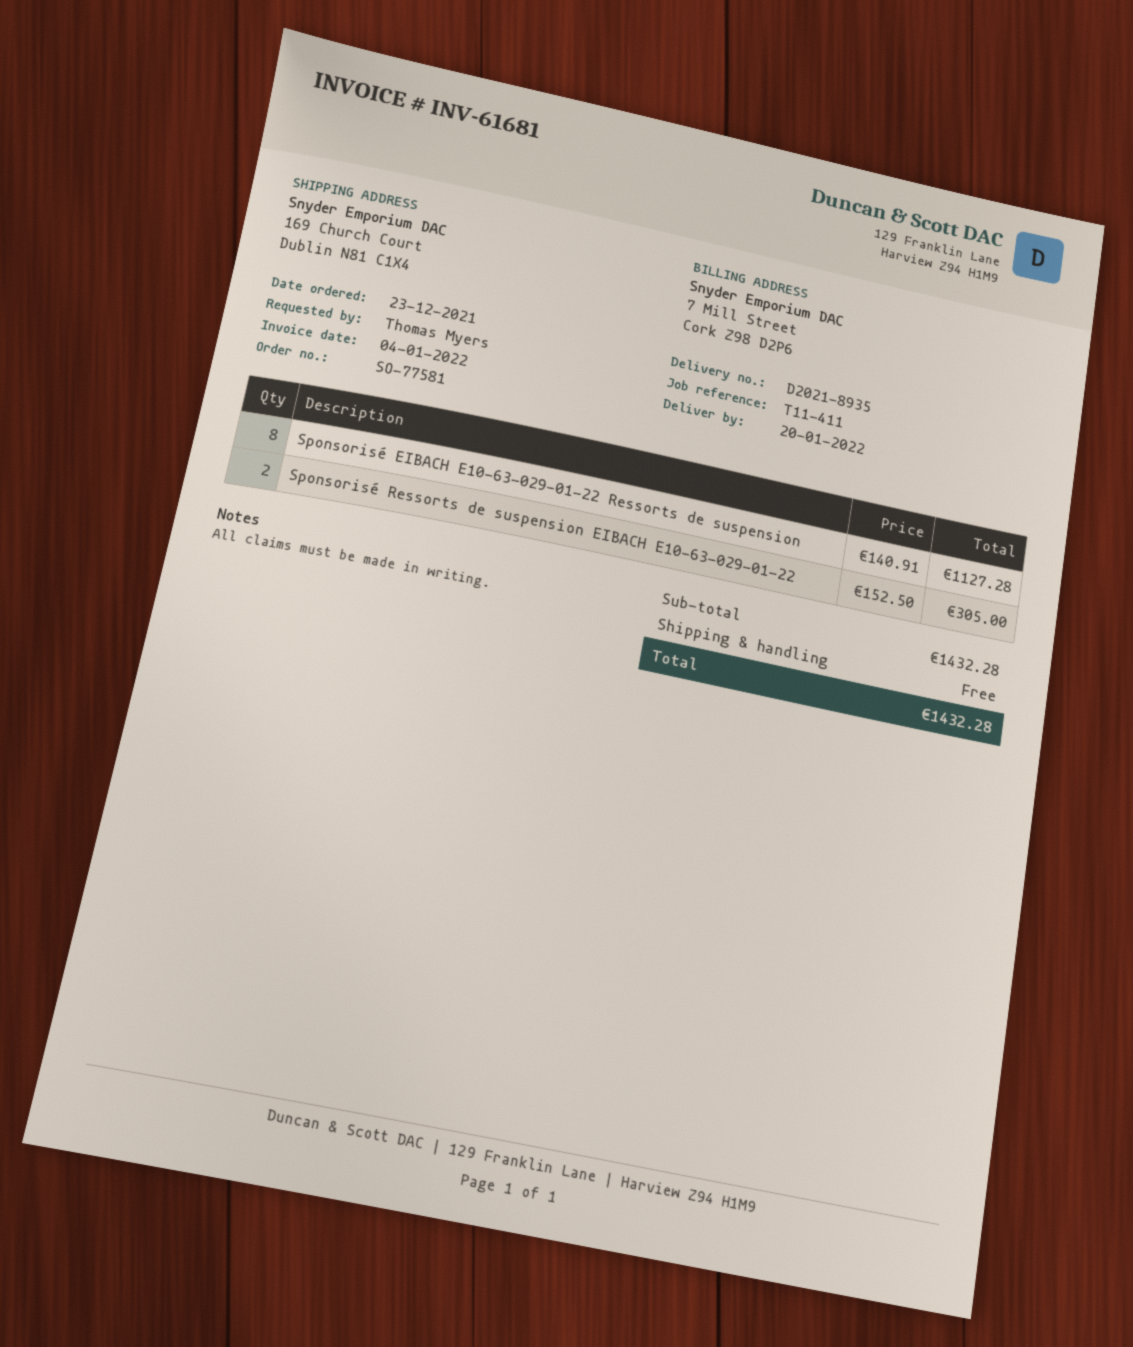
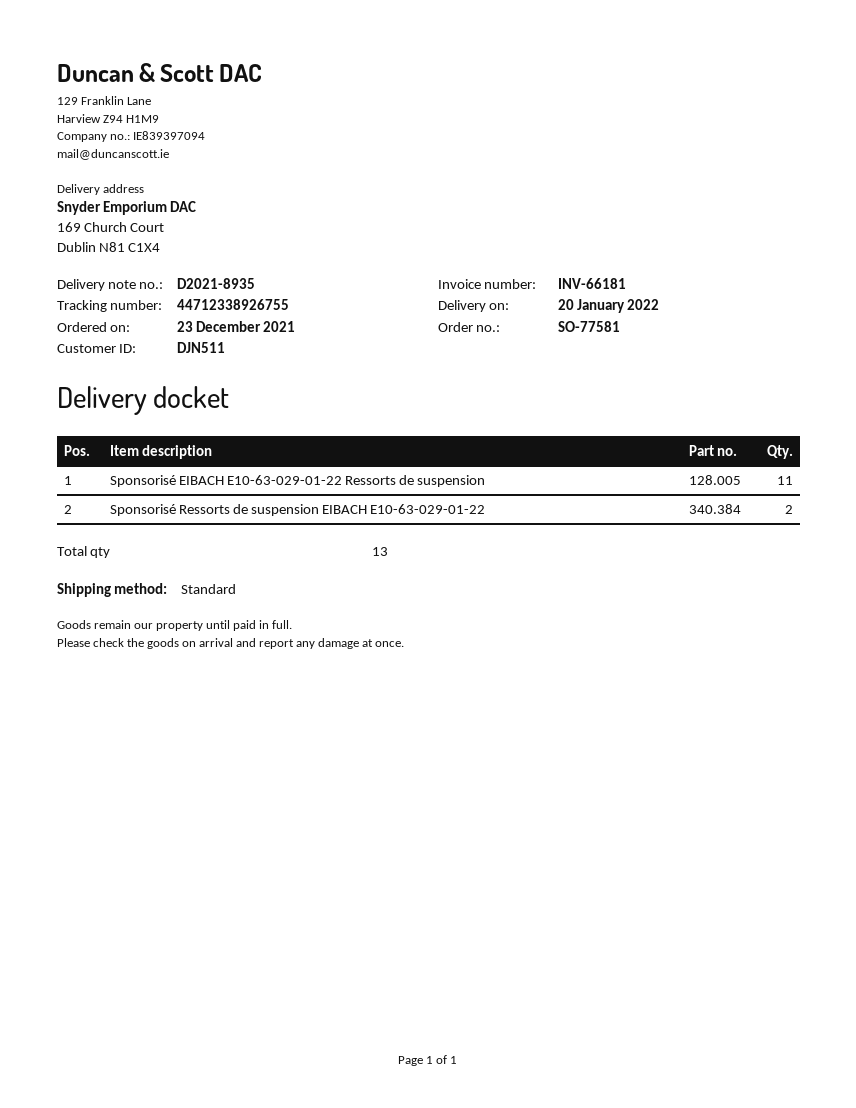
invoice number: INV-61681 -> INV-66181
Sponsorisé EIBACH E10-63-029-01-22 Ressorts de suspension: 8 -> 11

